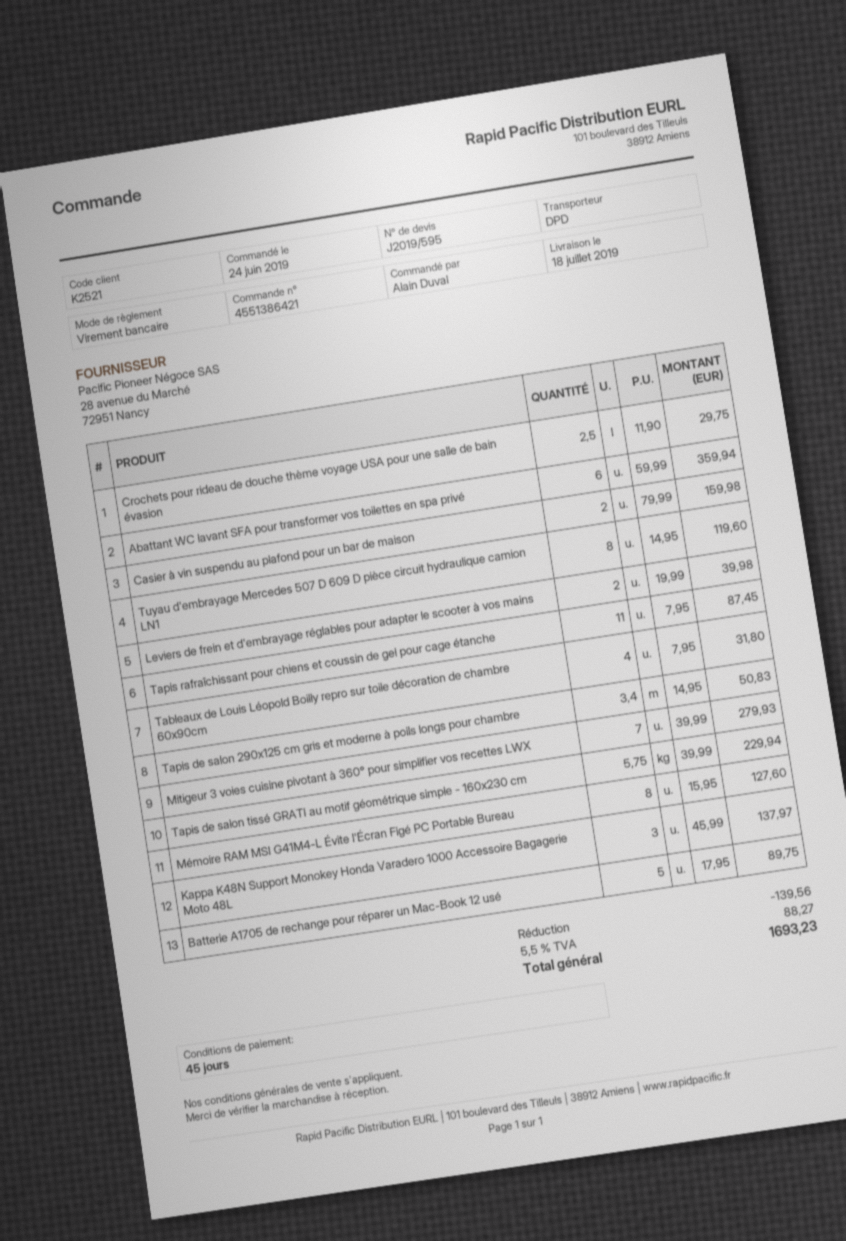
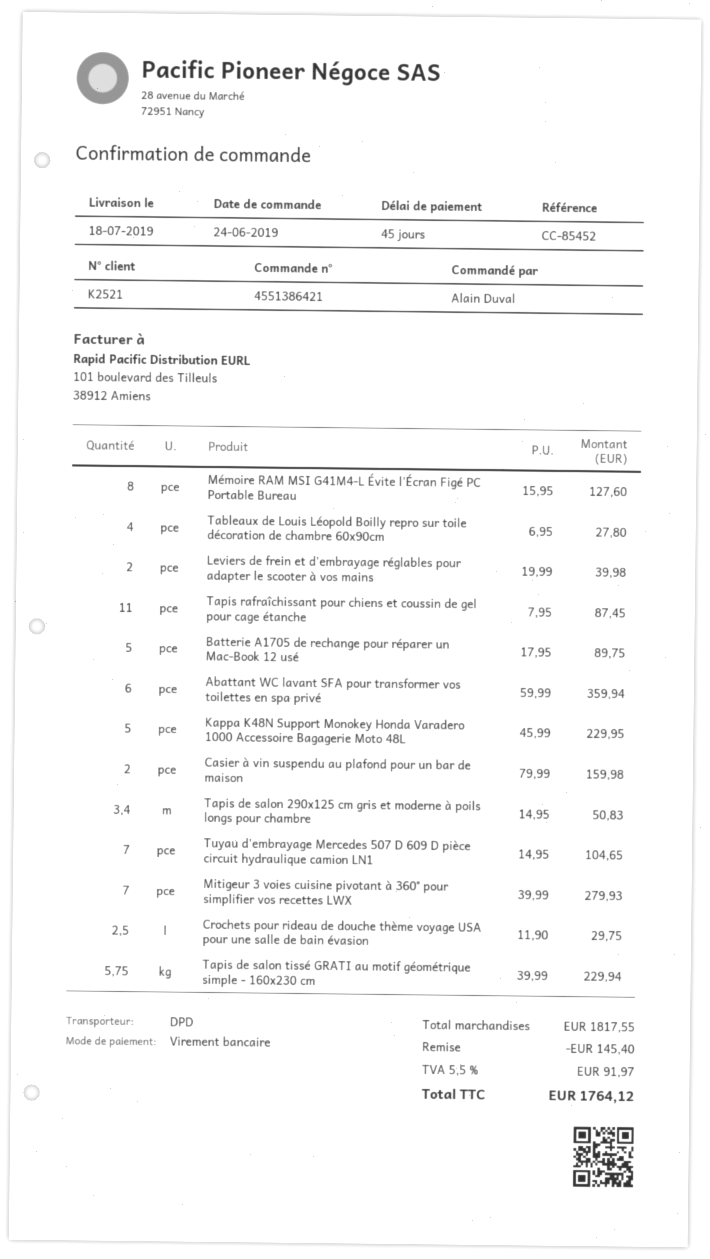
Tuyau d'embrayage Mercedes 507 D 609 D pièce circuit hydraulique camion LN1: 8 x 14.95 = 119.60 -> 7 x 14.95 = 104.65
Tableaux de Louis Léopold Boilly repro sur toile décoration de chambre 60x90cm: 4 x 7.95 = 31.80 -> 4 x 6.95 = 27.80
Kappa K48N Support Monokey Honda Varadero 1000 Accessoire Bagagerie Moto 48L: 3 x 45.99 = 137.97 -> 5 x 45.99 = 229.95
discount: 139.56 -> 145.40
tax: 5.5% = 88.27 -> 5.5% = 91.97
total: 1693.23 -> 1764.12

